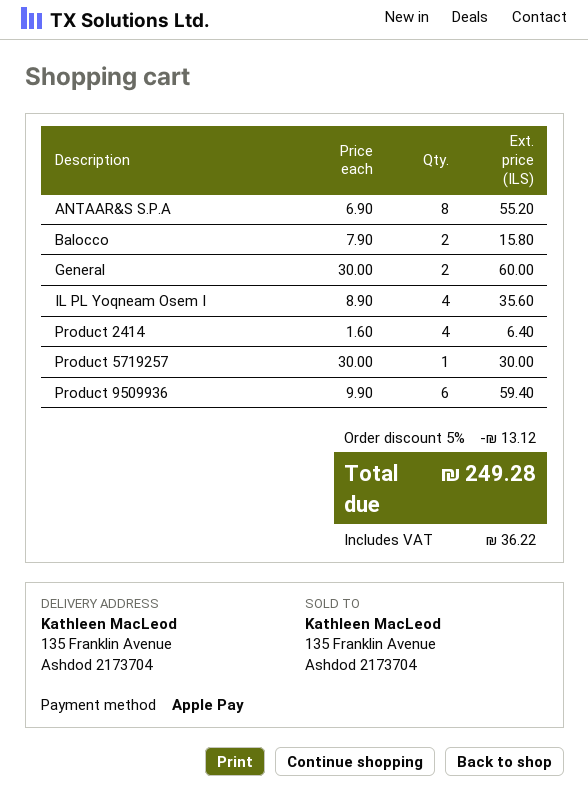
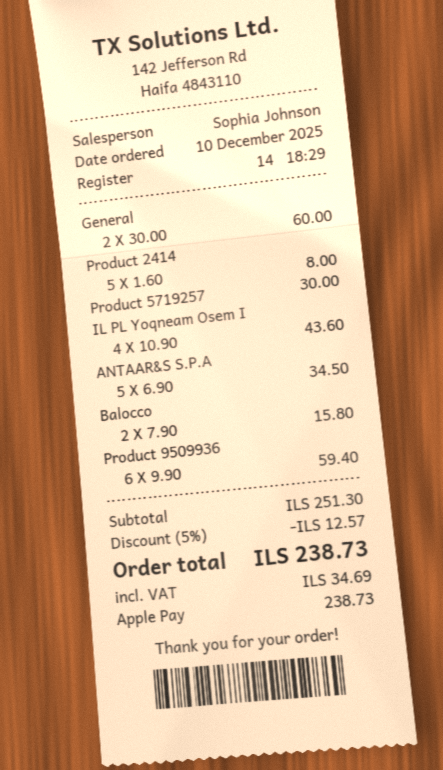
ANTAAR&S S.P.A: 8 x 6.90 = 55.20 -> 5 x 6.90 = 34.50
IL PL Yoqneam Osem I: 4 x 8.90 = 35.60 -> 4 x 10.90 = 43.60
Product 2414: 4 x 1.60 = 6.40 -> 5 x 1.60 = 8.00
discount: 5% = 13.12 -> 5% = 12.57
tax: 36.22 -> 34.69
total: 249.28 -> 238.73

